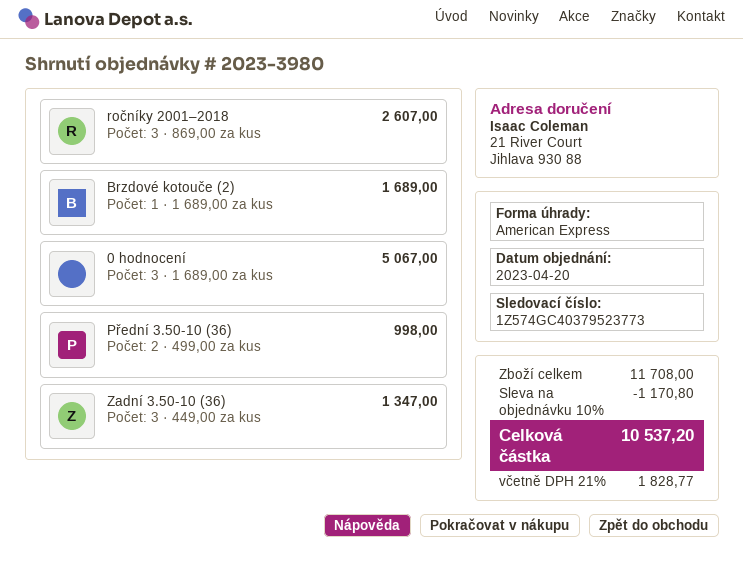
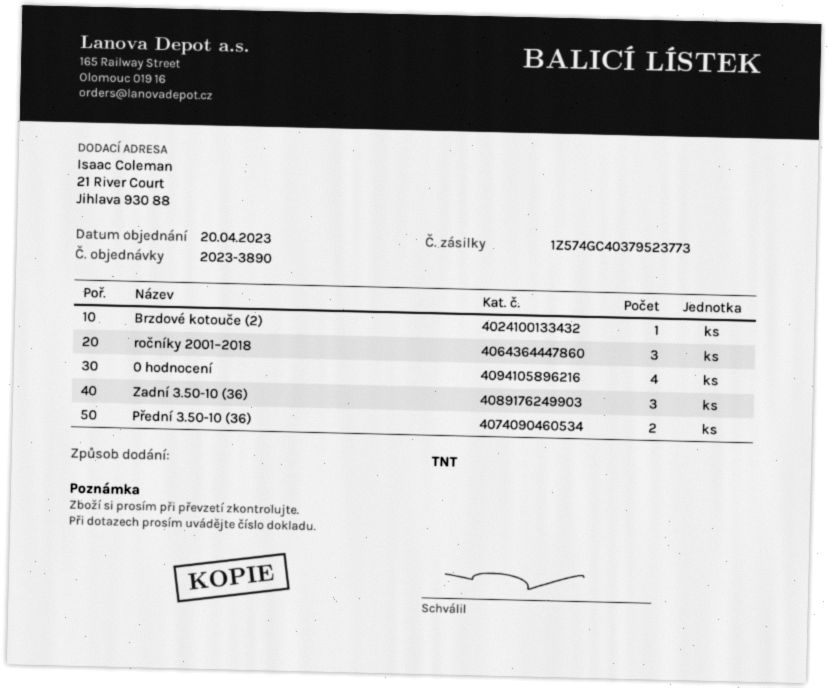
order number: 2023-3980 -> 2023-3890
0 hodnocení: 3 -> 4

